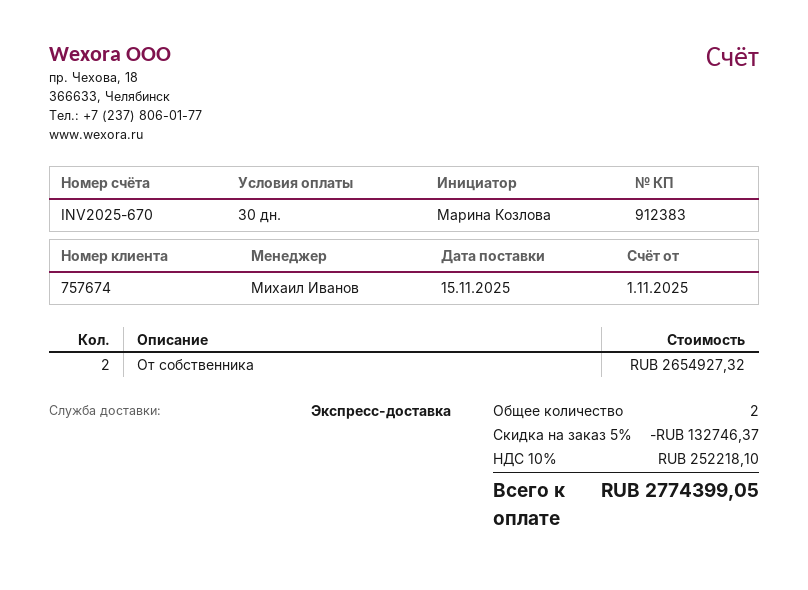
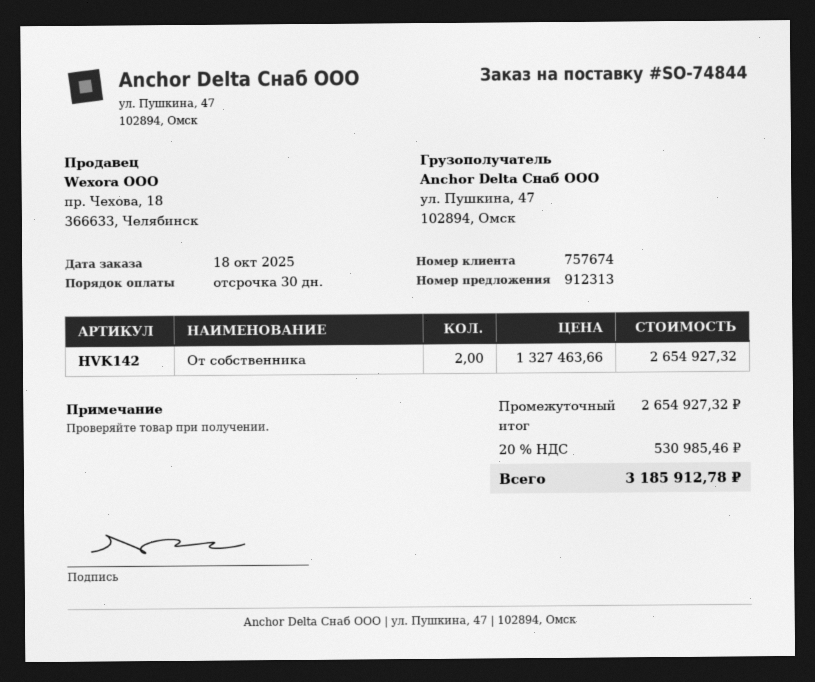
quote number: 912383 -> 912313
discount: 5% = 132746.37 -> none
tax: 10% = 252218.10 -> 20% = 530985.46
total: 2774399.05 -> 3185912.78

